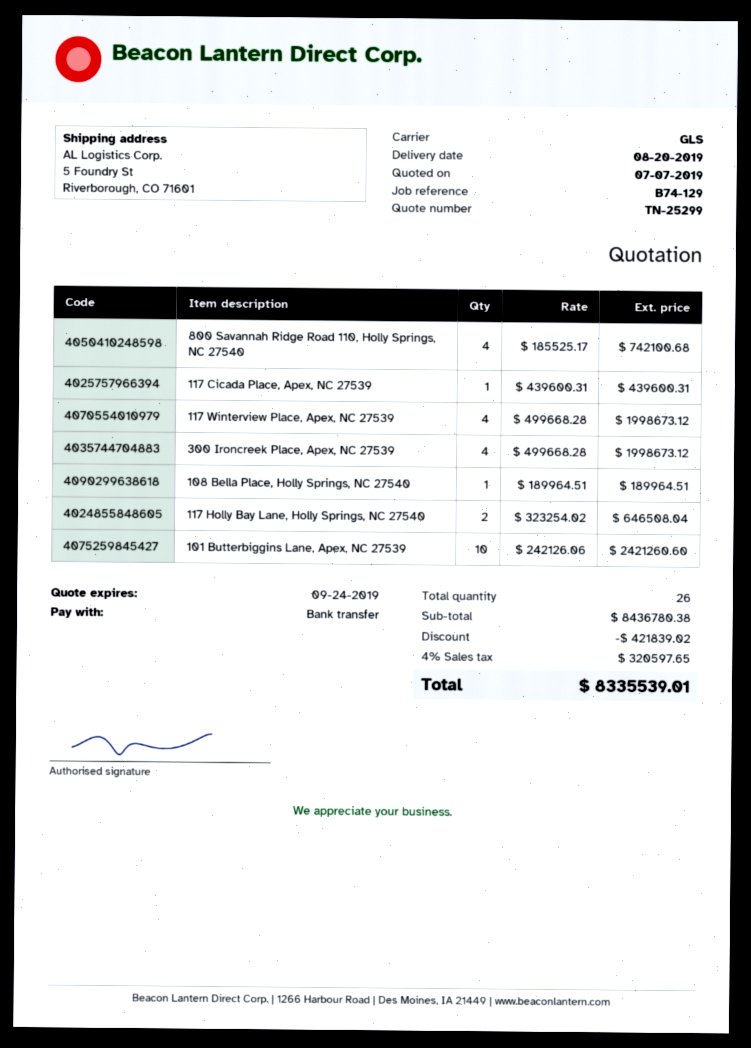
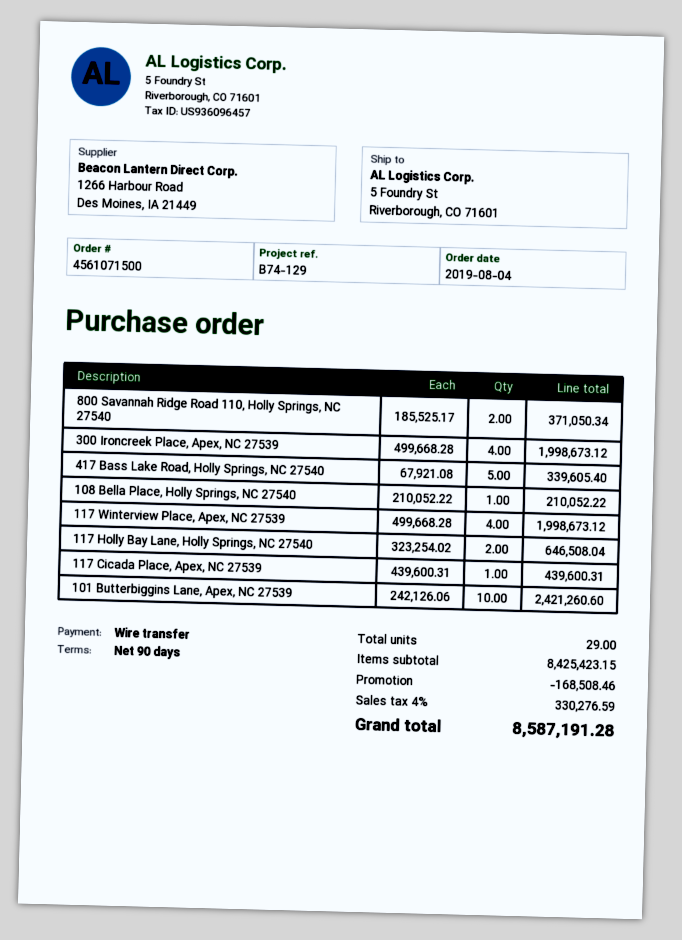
800 Savannah Ridge Road 110, Holly Springs, NC 27540: 4 x 185525.17 = 742100.68 -> 2 x 185525.17 = 371050.34
108 Bella Place, Holly Springs, NC 27540: 1 x 189964.51 = 189964.51 -> 1 x 210052.22 = 210052.22
417 Bass Lake Road, Holly Springs, NC 27540: none -> 5 x 67921.08 = 339605.40
total quantity: 26 -> 29
subtotal: 8436780.38 -> 8425423.15
discount: 421839.02 -> 168508.46
tax: 4% = 320597.65 -> 4% = 330276.59
total: 8335539.01 -> 8587191.28

